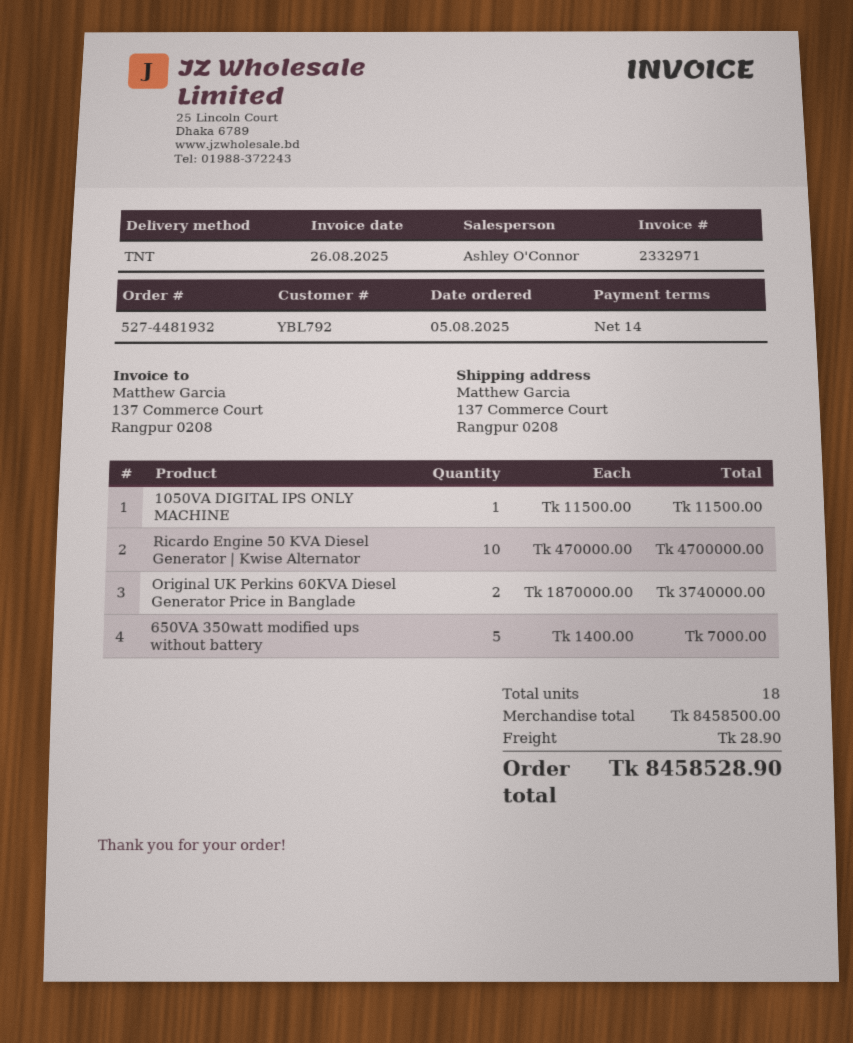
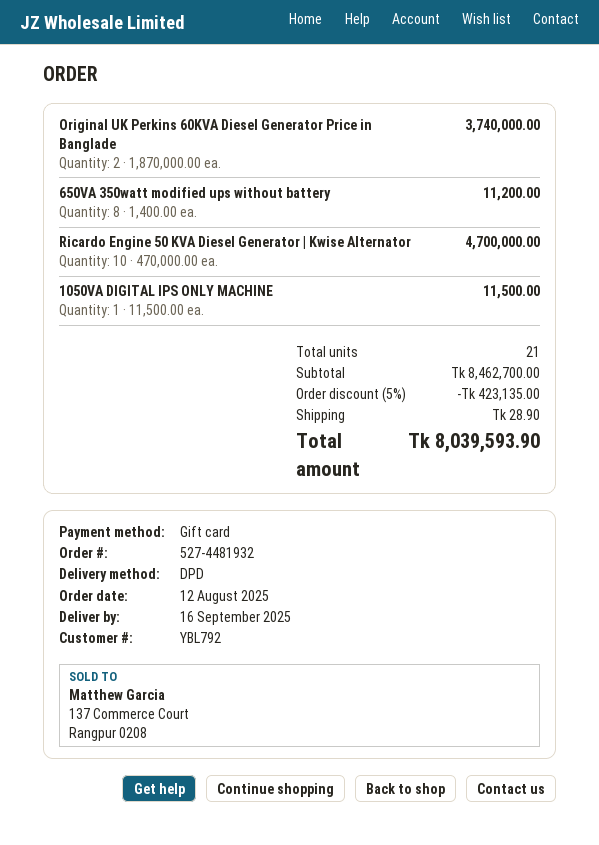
order date: 2025-08-05 -> 2025-08-12
shipping method: TNT -> DPD
650VA 350watt modified ups without battery: 5 x 1400.00 = 7000.00 -> 8 x 1400.00 = 11200.00
total quantity: 18 -> 21
subtotal: 8458500.00 -> 8462700.00
discount: none -> 5% = 423135.00
total: 8458528.90 -> 8039593.90

